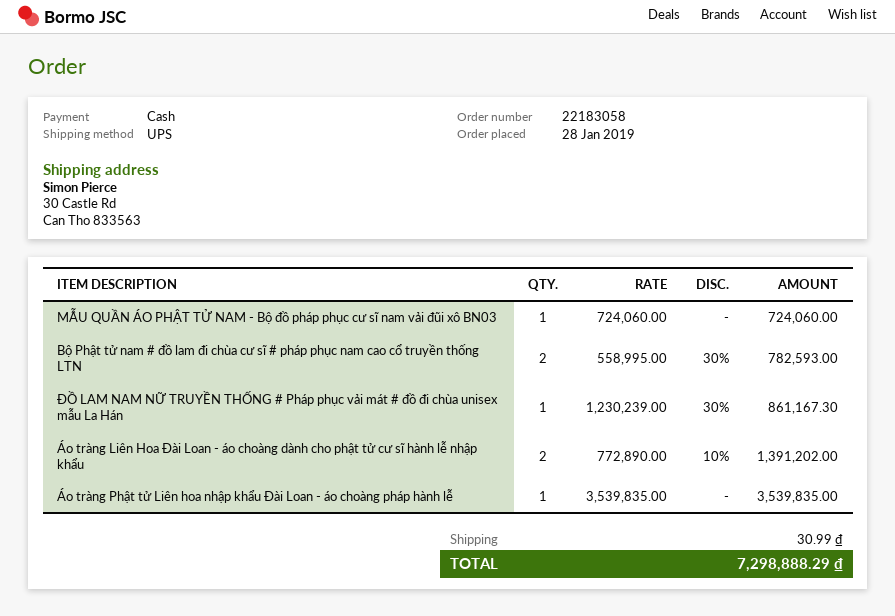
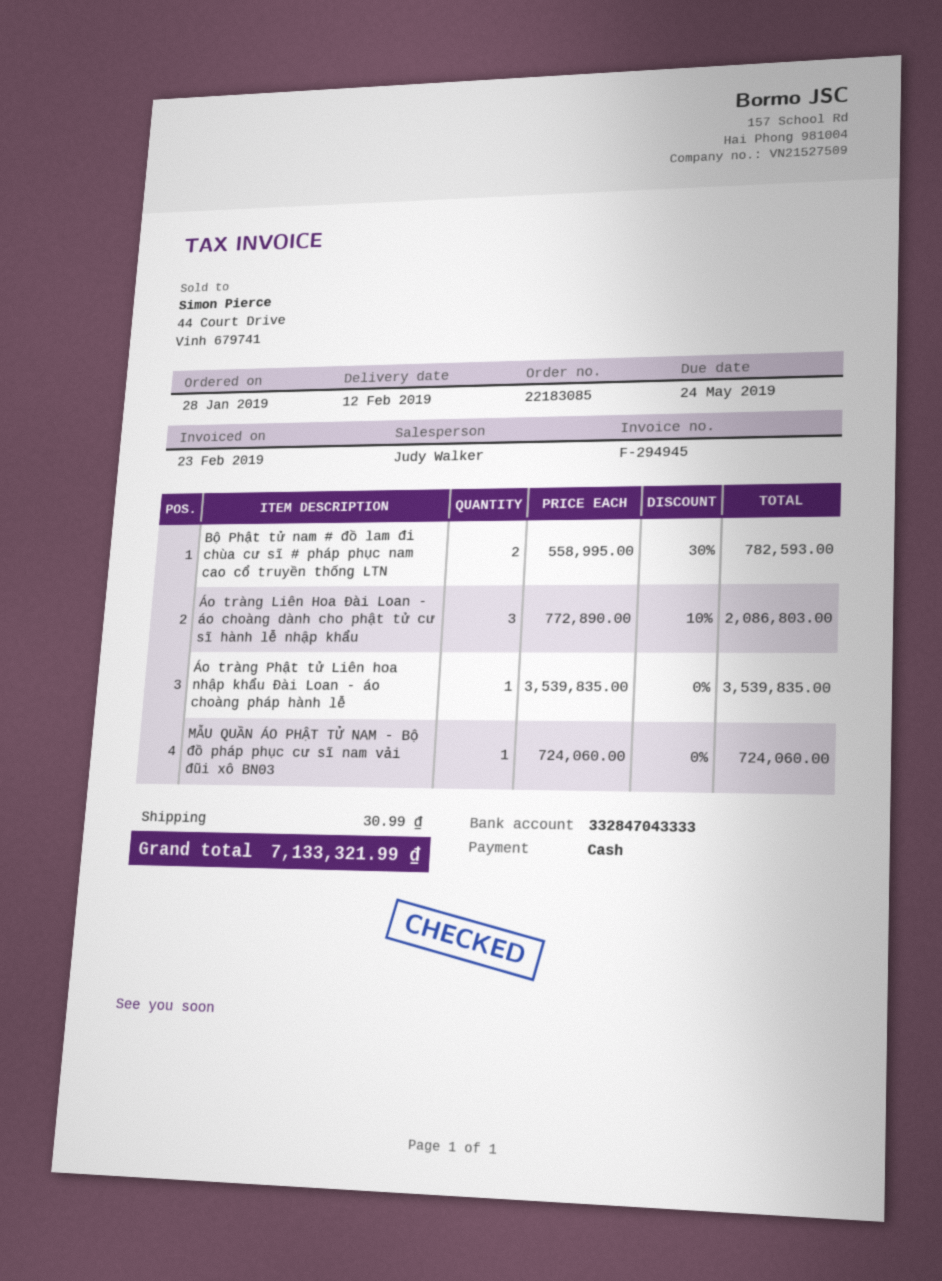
order number: 22183058 -> 22183085
ĐỒ LAM NAM NỮ TRUYỀN THỐNG # Pháp phục vải mát # đồ đi chùa unisex mẫu La Hán: 1 x 1230239.00 - 30% = 861167.30 -> none
Áo tràng Liên Hoa Đài Loan - áo choàng dành cho phật tử cư sĩ hành lễ nhập khẩu: 2 x 772890.00 - 10% = 1391202.00 -> 3 x 772890.00 - 10% = 2086803.00
total: 7298888.29 -> 7133321.99

